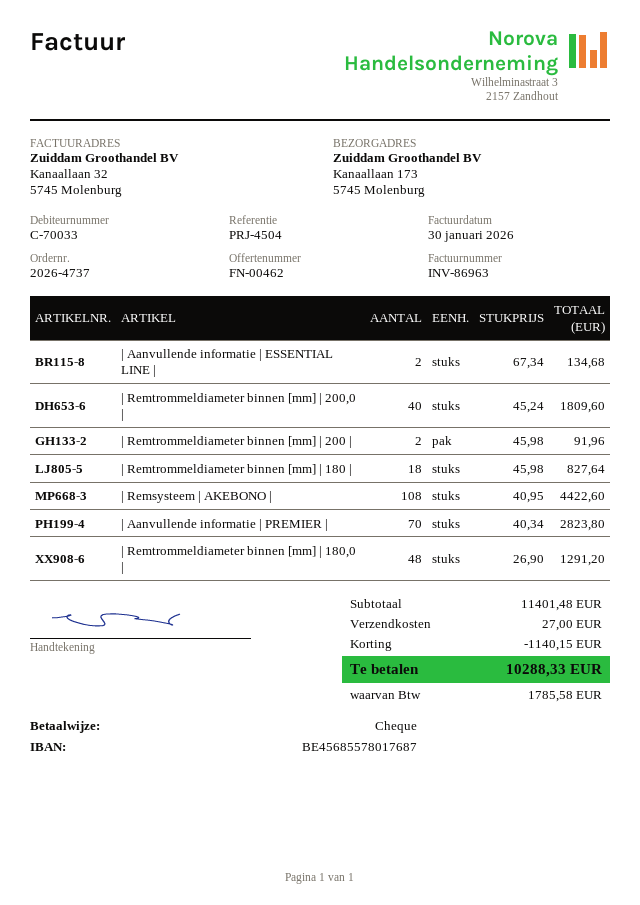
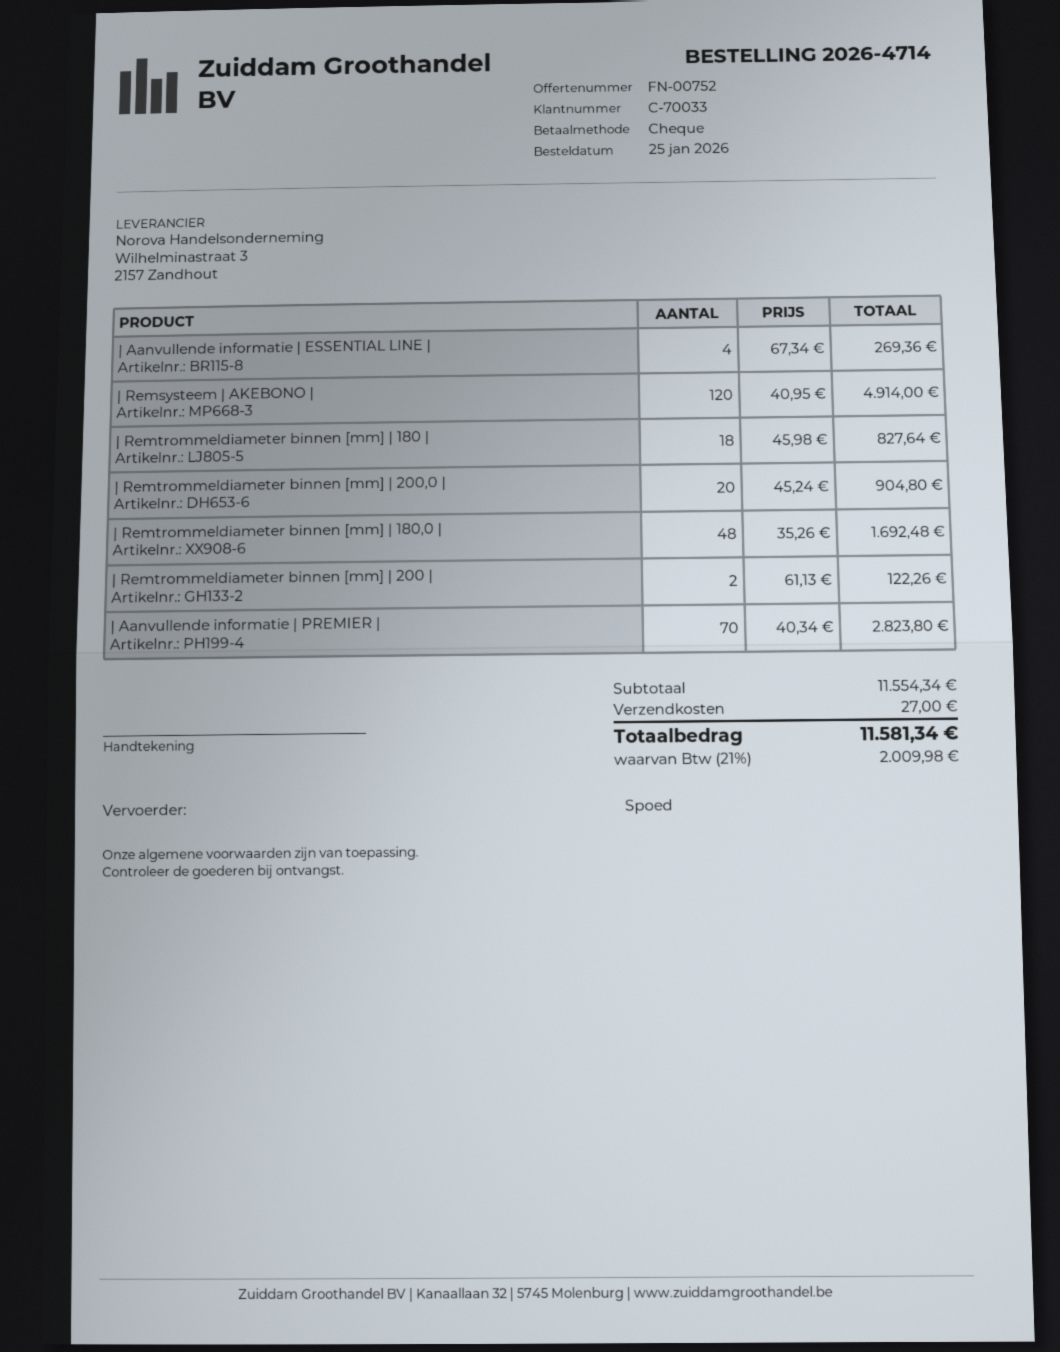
quote number: FN-00462 -> FN-00752
order number: 2026-4737 -> 2026-4714
| Aanvullende informatie | ESSENTIAL LINE |: 2 x 67.34 = 134.68 -> 4 x 67.34 = 269.36
| Remtrommeldiameter binnen [mm] | 200,0 |: 40 x 45.24 = 1809.60 -> 20 x 45.24 = 904.80
| Remtrommeldiameter binnen [mm] | 200 |: 2 x 45.98 = 91.96 -> 2 x 61.13 = 122.26
| Remsysteem | AKEBONO |: 108 x 40.95 = 4422.60 -> 120 x 40.95 = 4914.00
| Remtrommeldiameter binnen [mm] | 180,0 |: 48 x 26.90 = 1291.20 -> 48 x 35.26 = 1692.48
subtotal: 11401.48 -> 11554.34
discount: 1140.15 -> none
tax: 1785.58 -> 2009.98
total: 10288.33 -> 11581.34

